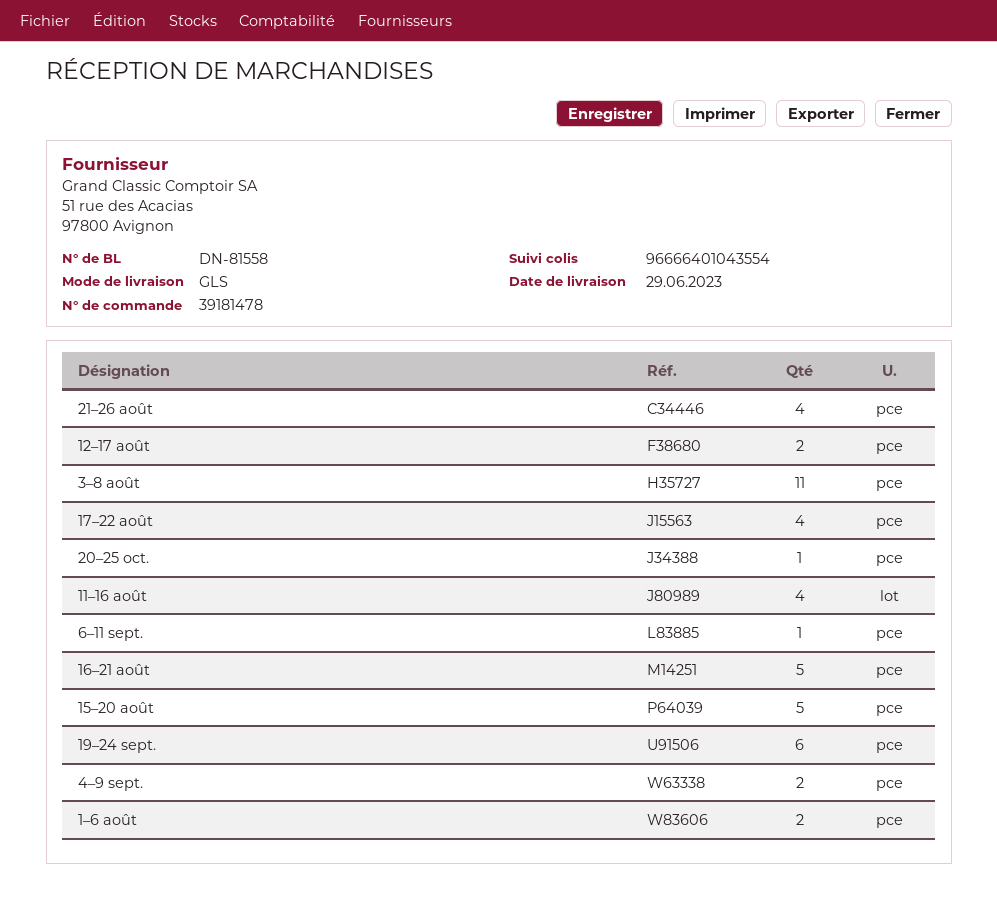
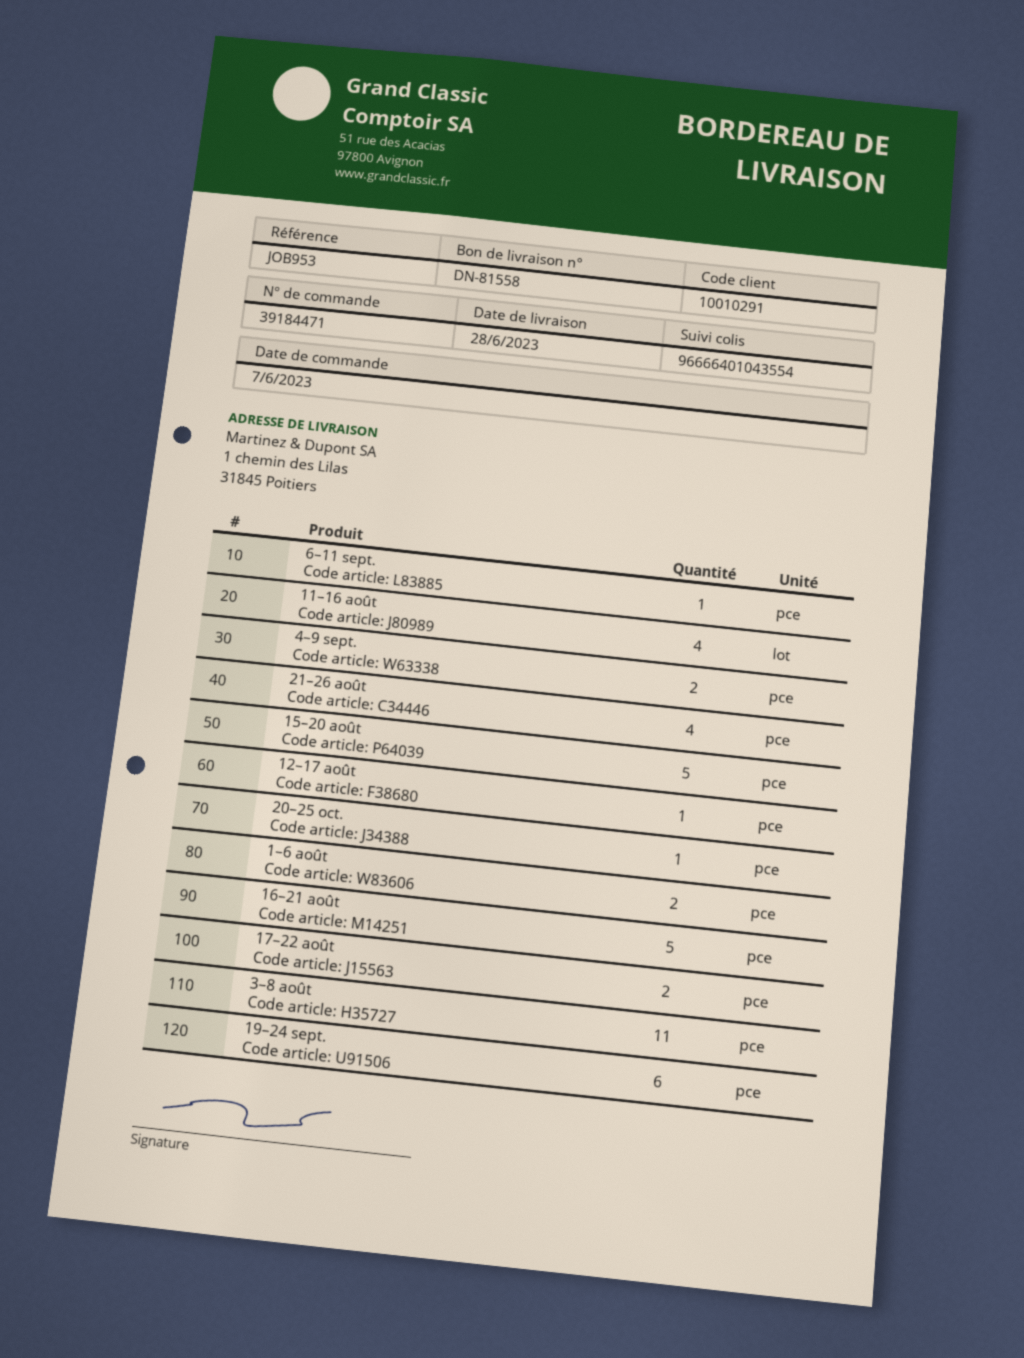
order number: 39181478 -> 39184471
delivery date: 2023-06-29 -> 2023-06-28
12–17 août: 2 -> 1
17–22 août: 4 -> 2

